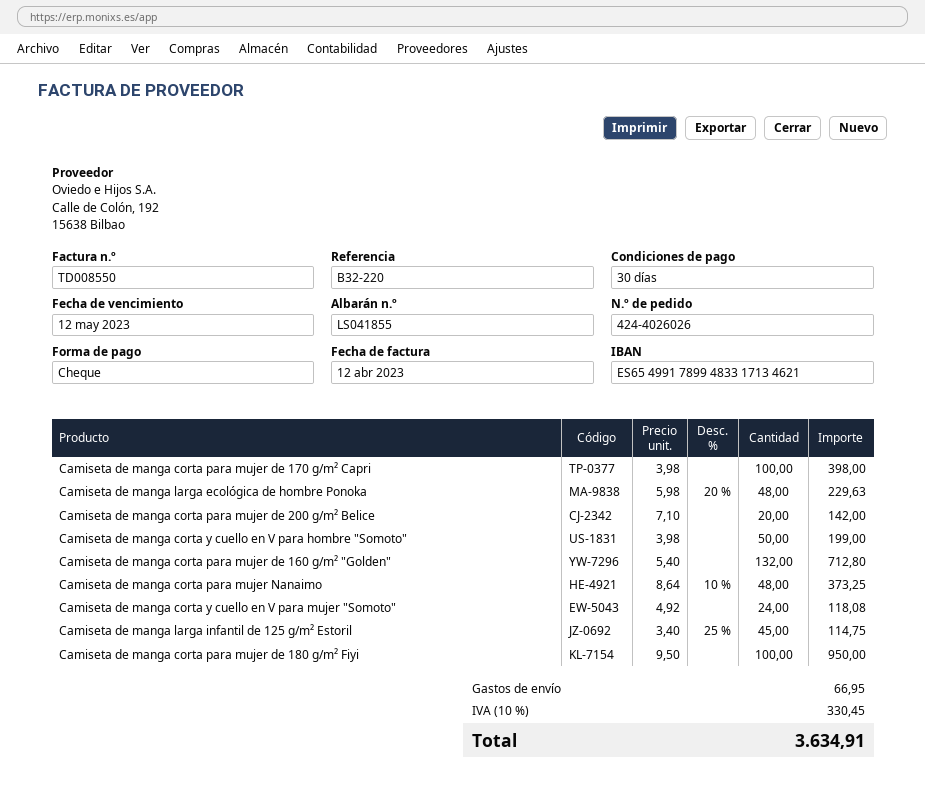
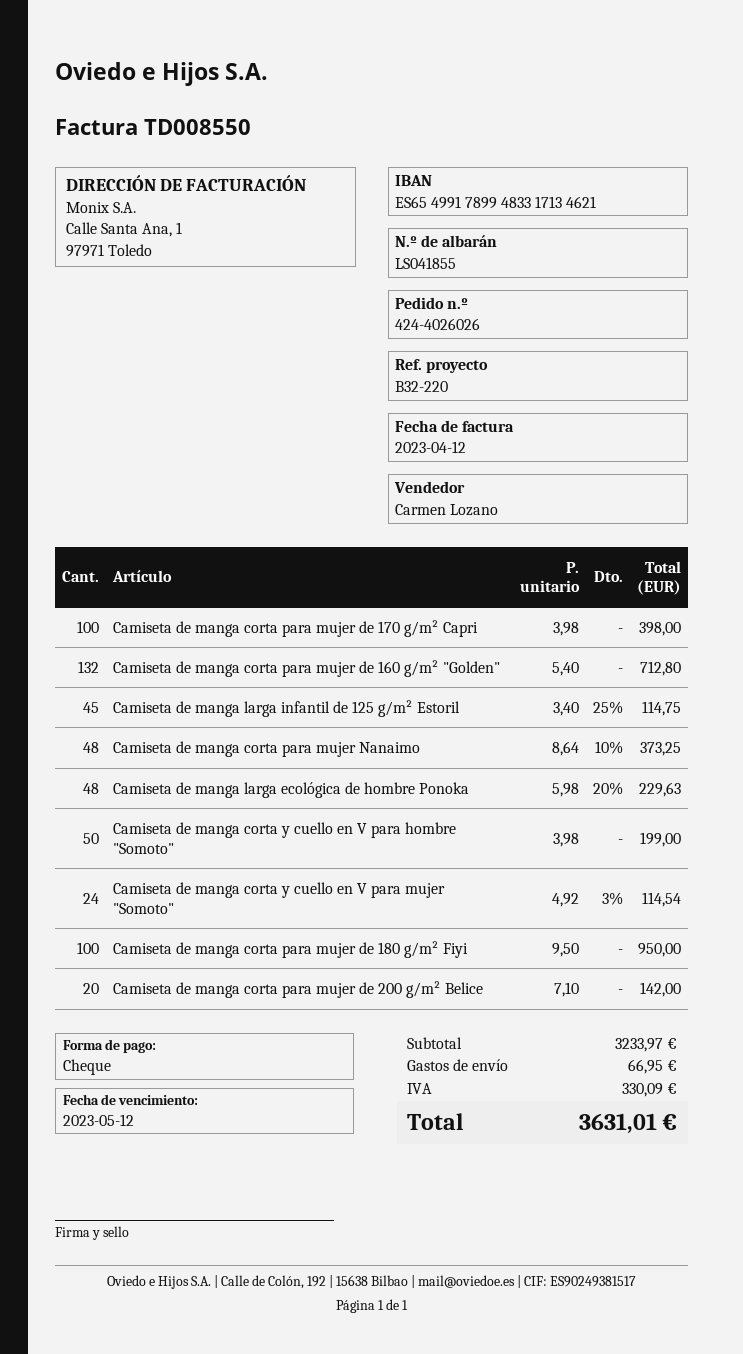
Camiseta de manga corta y cuello en V para mujer "Somoto": 24 x 4.92 = 118.08 -> 24 x 4.92 - 3% = 114.54
tax: 330.45 -> 330.09
total: 3634.91 -> 3631.01

